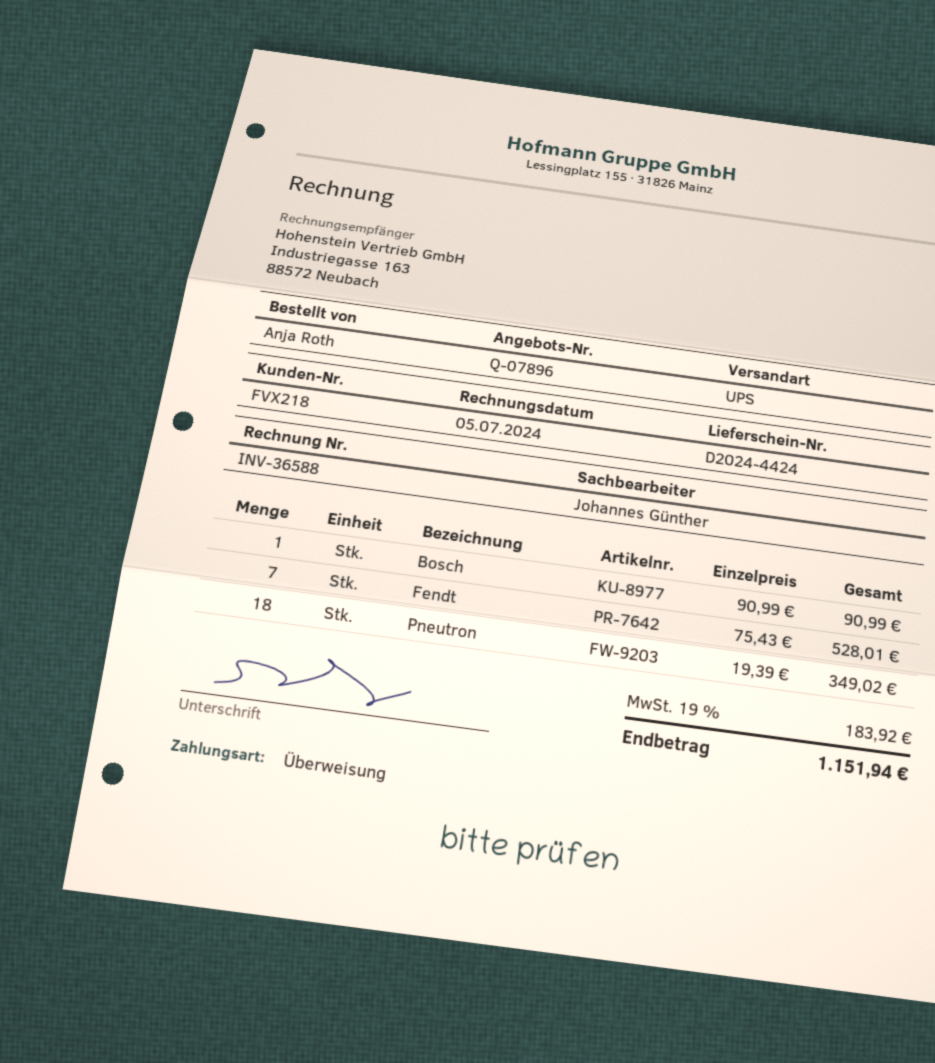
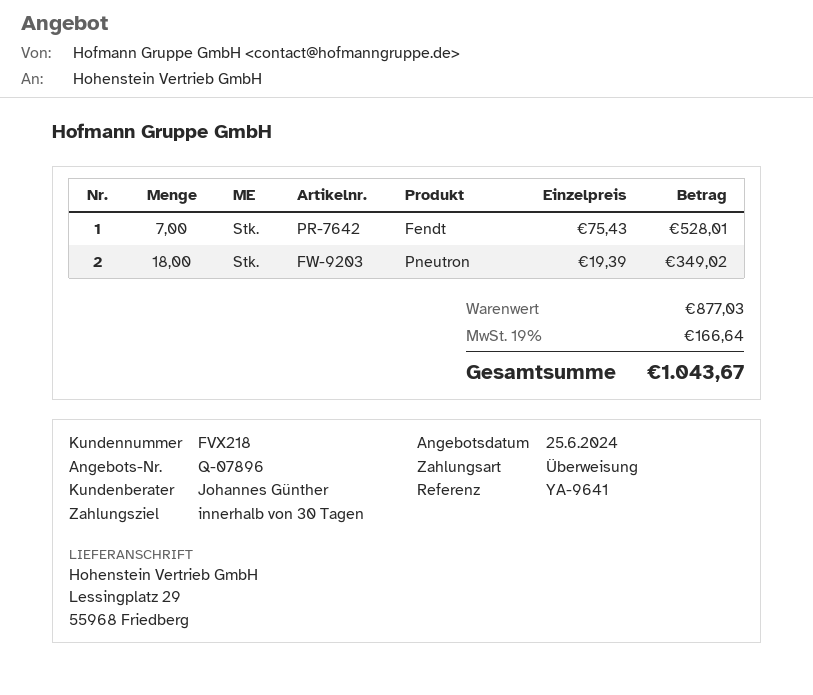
Bosch: 1 x 90.99 = 90.99 -> none
tax: 19% = 183.92 -> 19% = 166.64
total: 1151.94 -> 1043.67

